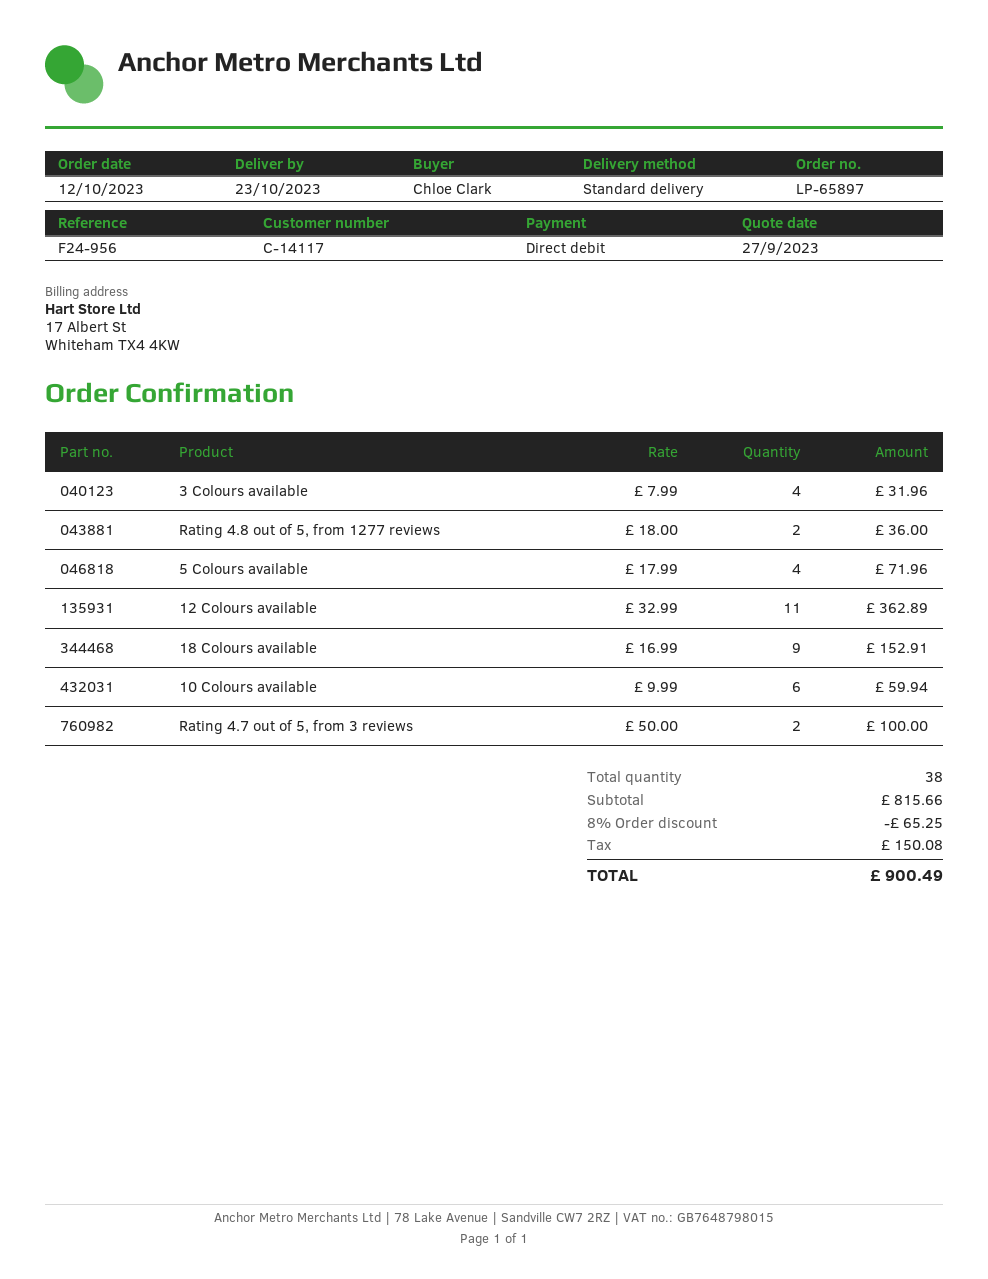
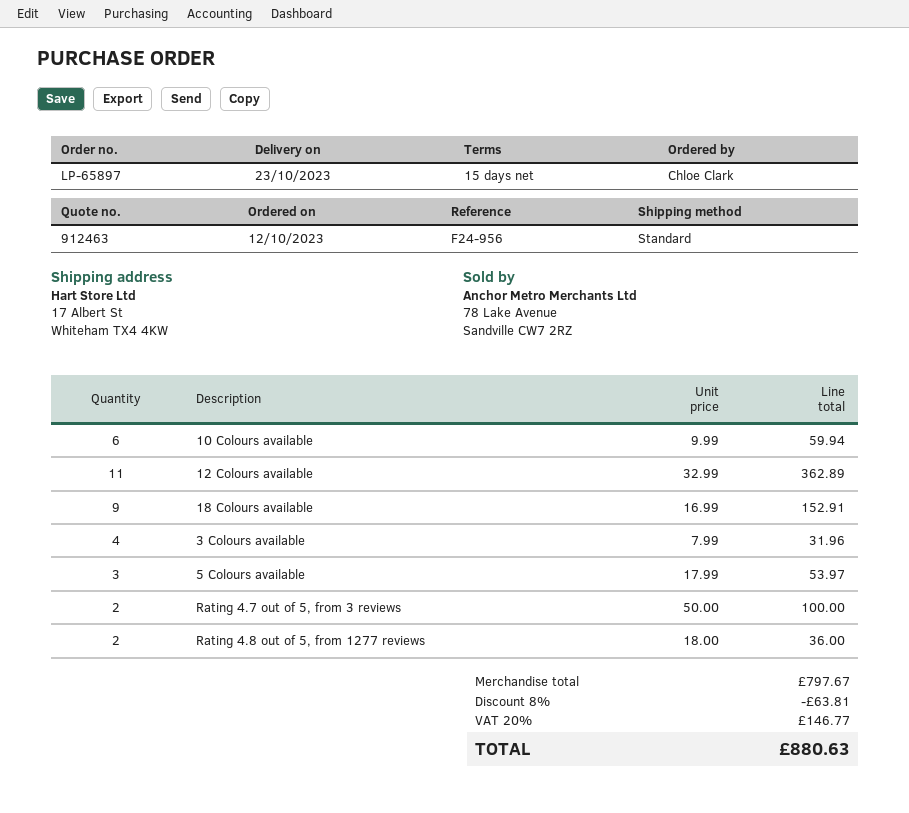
5 Colours available: 4 x 17.99 = 71.96 -> 3 x 17.99 = 53.97
subtotal: 815.66 -> 797.67
discount: 8% = 65.25 -> 8% = 63.81
tax: 150.08 -> 146.77
total: 900.49 -> 880.63

